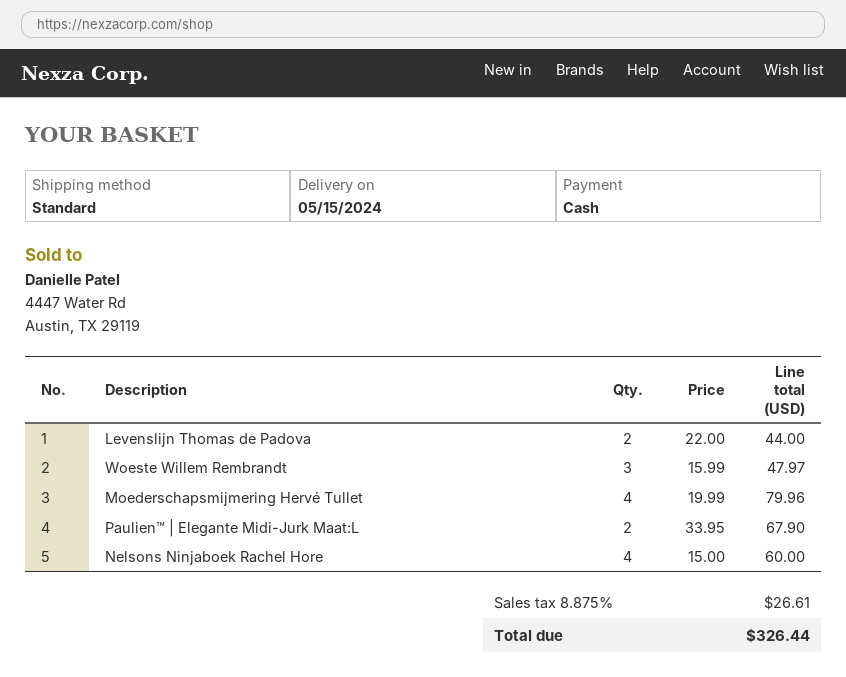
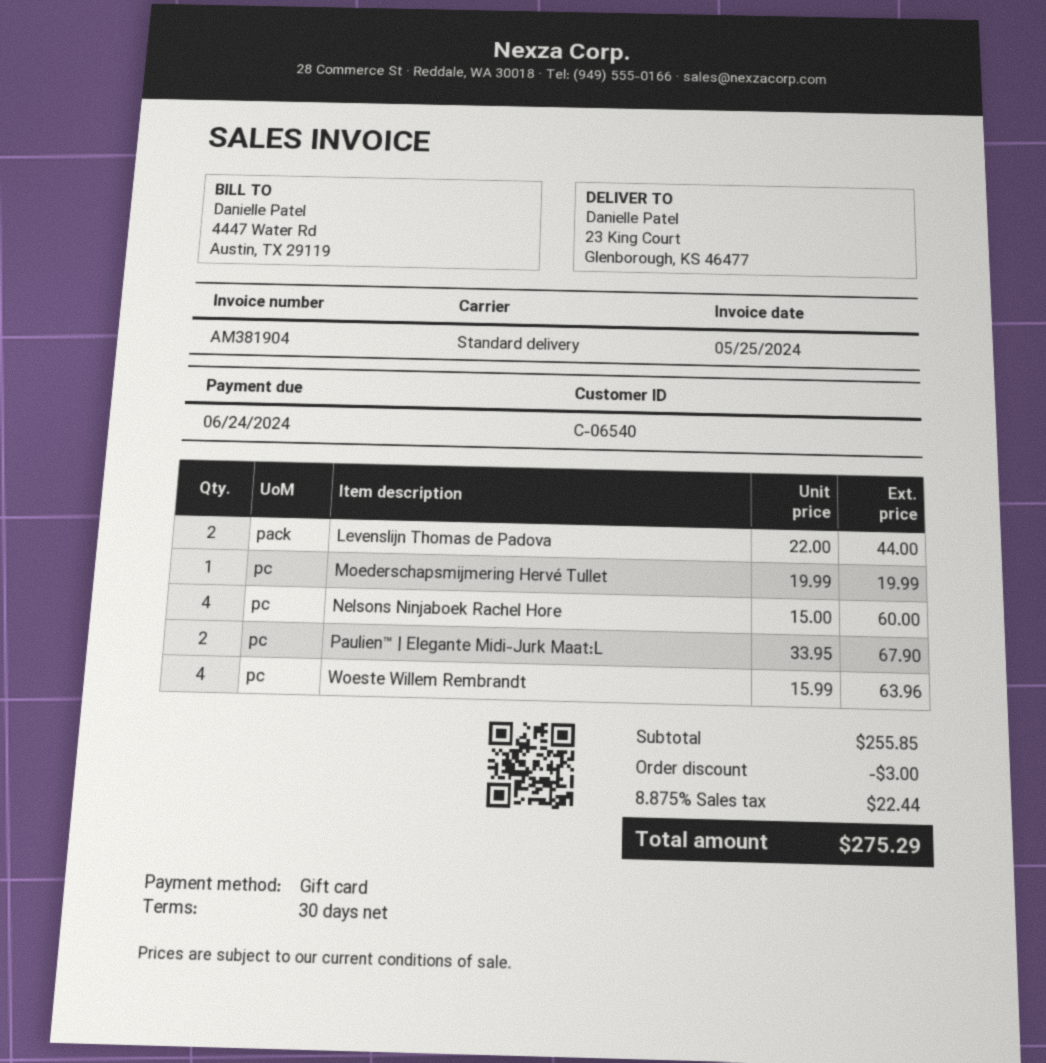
payment method: cash -> gift card
Woeste Willem Rembrandt: 3 x 15.99 = 47.97 -> 4 x 15.99 = 63.96
Moederschapsmijmering Hervé Tullet: 4 x 19.99 = 79.96 -> 1 x 19.99 = 19.99
discount: none -> 3.00
tax: 8.875% = 26.61 -> 8.875% = 22.44
total: 326.44 -> 275.29

